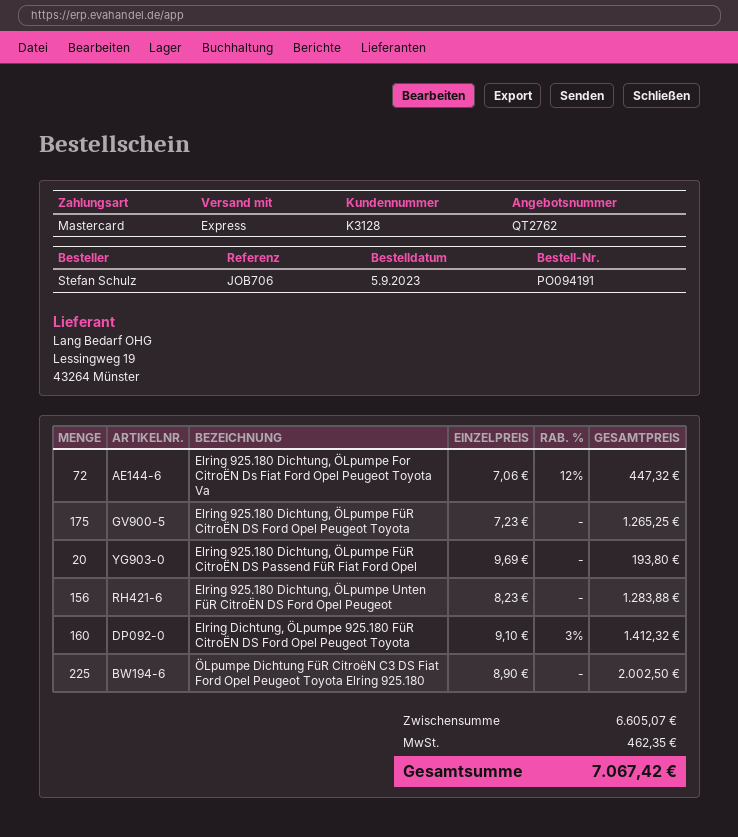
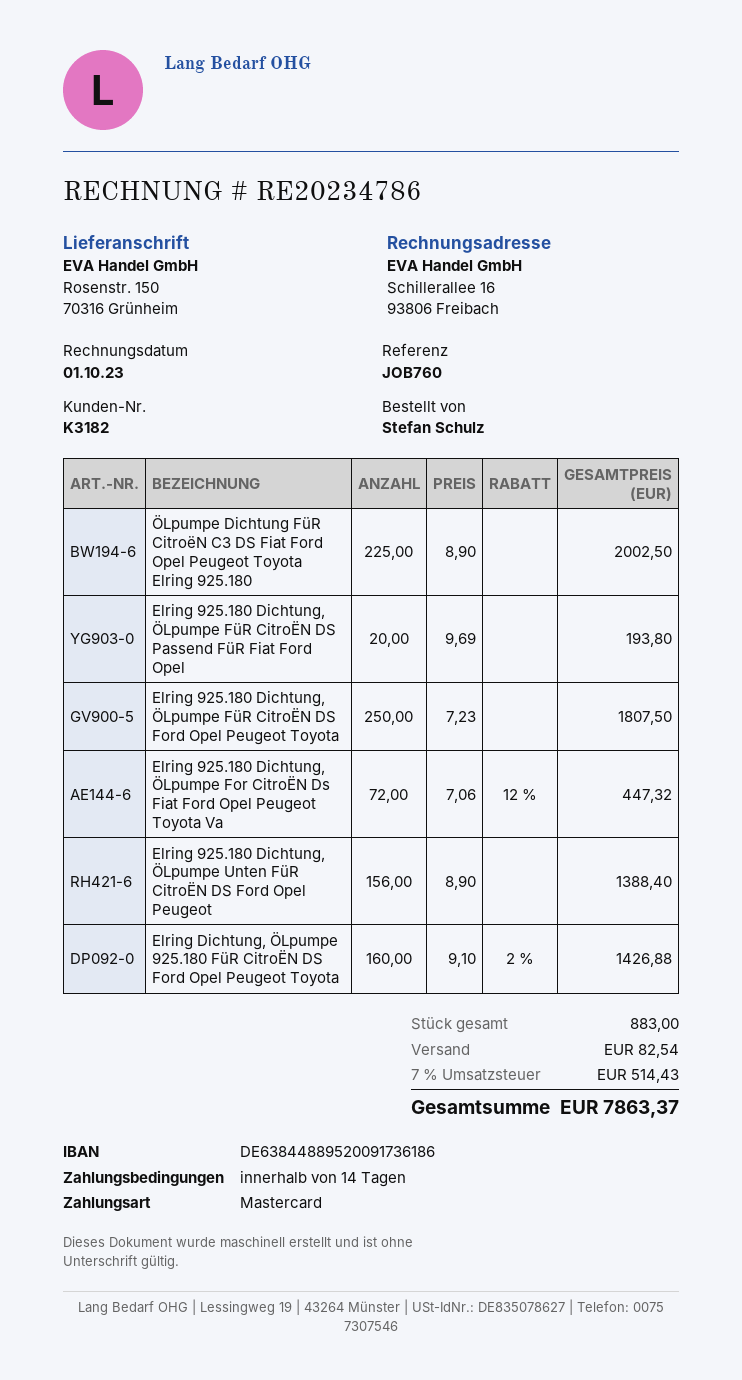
customer number: K3128 -> K3182
reference: JOB706 -> JOB760
Elring 925.180 Dichtung, ÖLpumpe FüR CitroËN DS Ford Opel Peugeot Toyota: 175 x 7.23 = 1265.25 -> 250 x 7.23 = 1807.50
Elring 925.180 Dichtung, ÖLpumpe Unten FüR CitroËN DS Ford Opel Peugeot: 156 x 8.23 = 1283.88 -> 156 x 8.90 = 1388.40
Elring Dichtung, ÖLpumpe 925.180 FüR CitroËN DS Ford Opel Peugeot Toyota: 160 x 9.10 - 3% = 1412.32 -> 160 x 9.10 - 2% = 1426.88
shipping: none -> 82.54
tax: 462.35 -> 514.43
total: 7067.42 -> 7863.37

